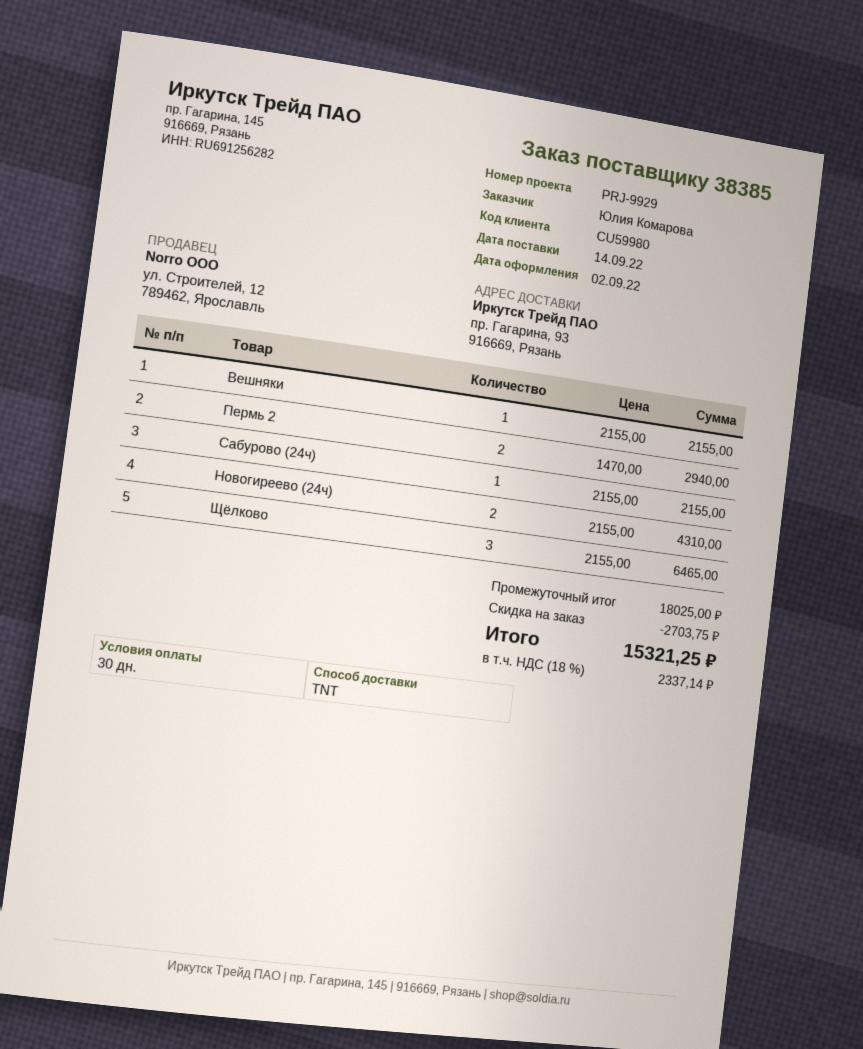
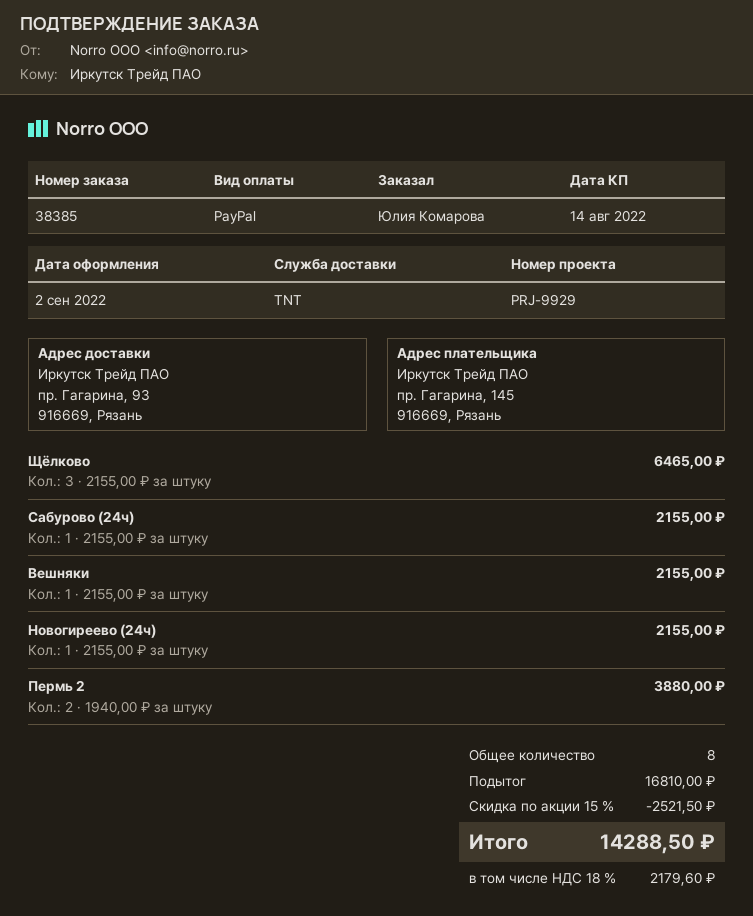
Пермь 2: 2 x 1470.00 = 2940.00 -> 2 x 1940.00 = 3880.00
Новогиреево (24ч): 2 x 2155.00 = 4310.00 -> 1 x 2155.00 = 2155.00
subtotal: 18025.00 -> 16810.00
discount: 2703.75 -> 2521.50
tax: 18% = 2337.14 -> 18% = 2179.60
total: 15321.25 -> 14288.50

